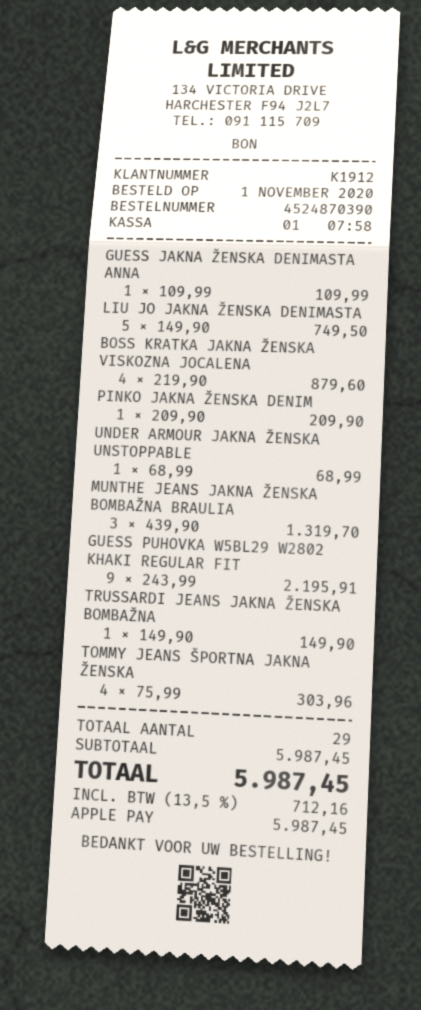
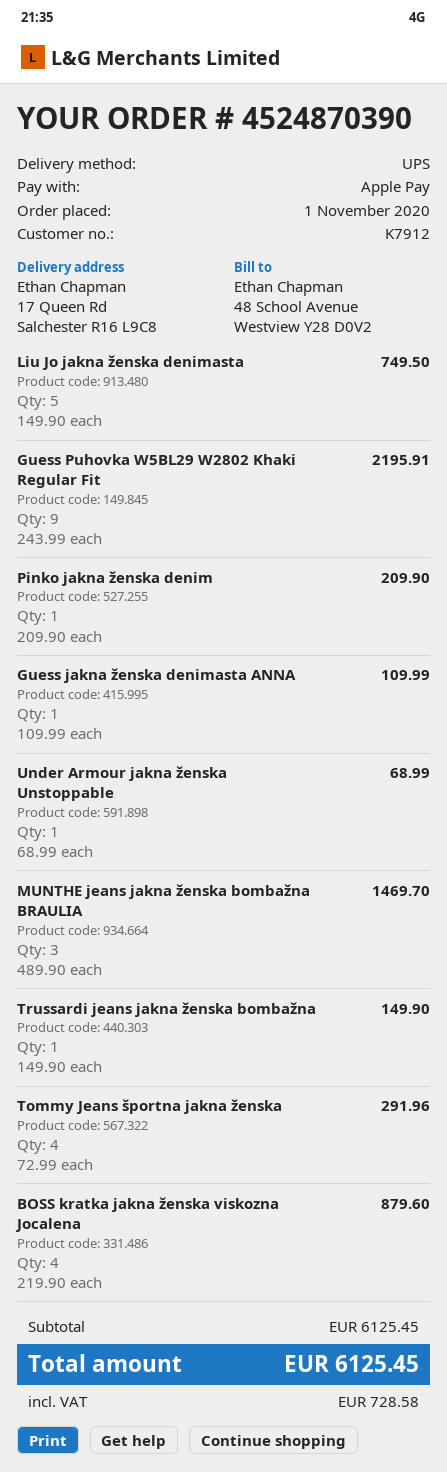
customer number: K1912 -> K7912
MUNTHE JEANS JAKNA ŽENSKA BOMBAŽNA BRAULIA: 3 x 439.90 = 1319.70 -> 3 x 489.90 = 1469.70
TOMMY JEANS ŠPORTNA JAKNA ŽENSKA: 4 x 75.99 = 303.96 -> 4 x 72.99 = 291.96
subtotal: 5987.45 -> 6125.45
tax: 712.16 -> 728.58
total: 5987.45 -> 6125.45

